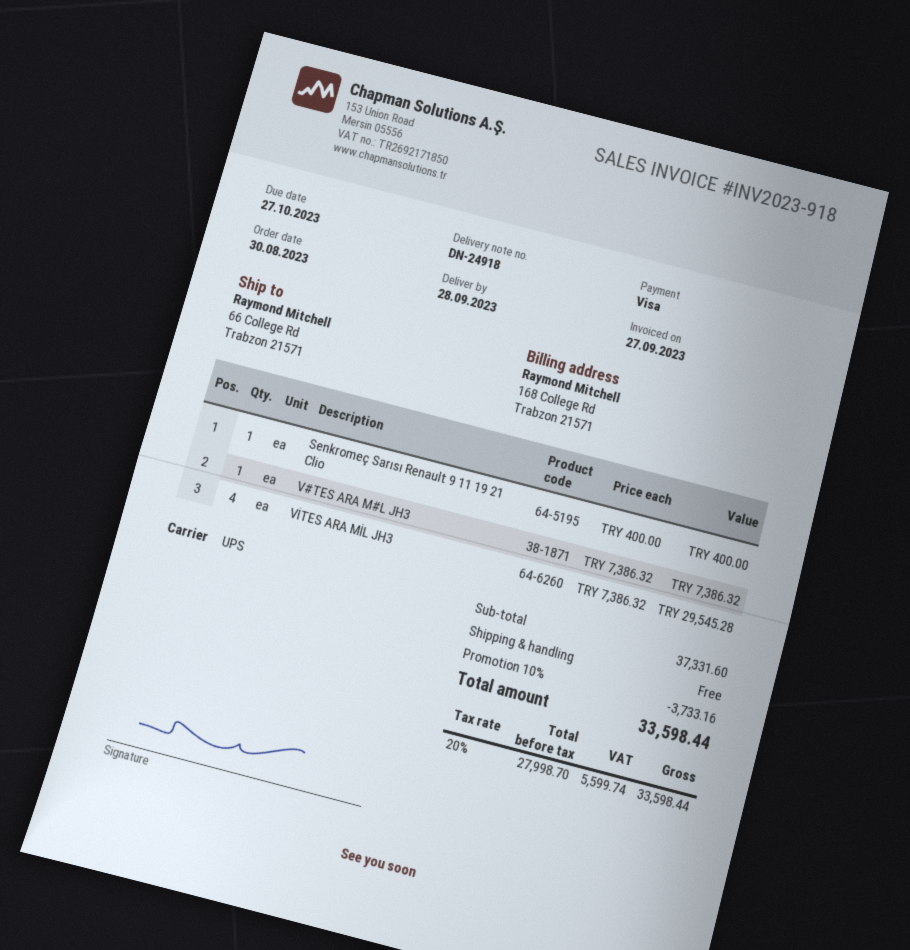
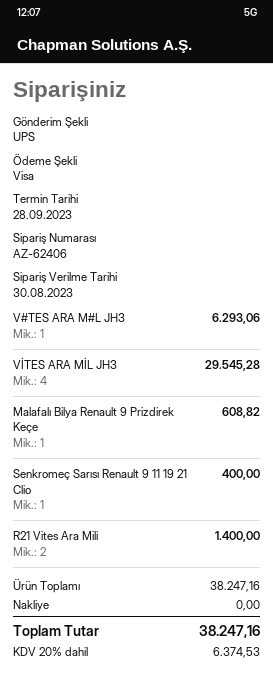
V#TES ARA M#L JH3: 1 for 7386.32 -> 1 for 6293.06
Malafalı Bilya Renault 9 Prizdirek Keçe: none -> 1 for 608.82
R21 Vites Ara Mili: none -> 2 for 1400.00
subtotal: 37331.60 -> 38247.16
discount: 10% = 3733.16 -> none
tax: 20% = 5599.74 -> 20% = 6374.53
total: 33598.44 -> 38247.16

